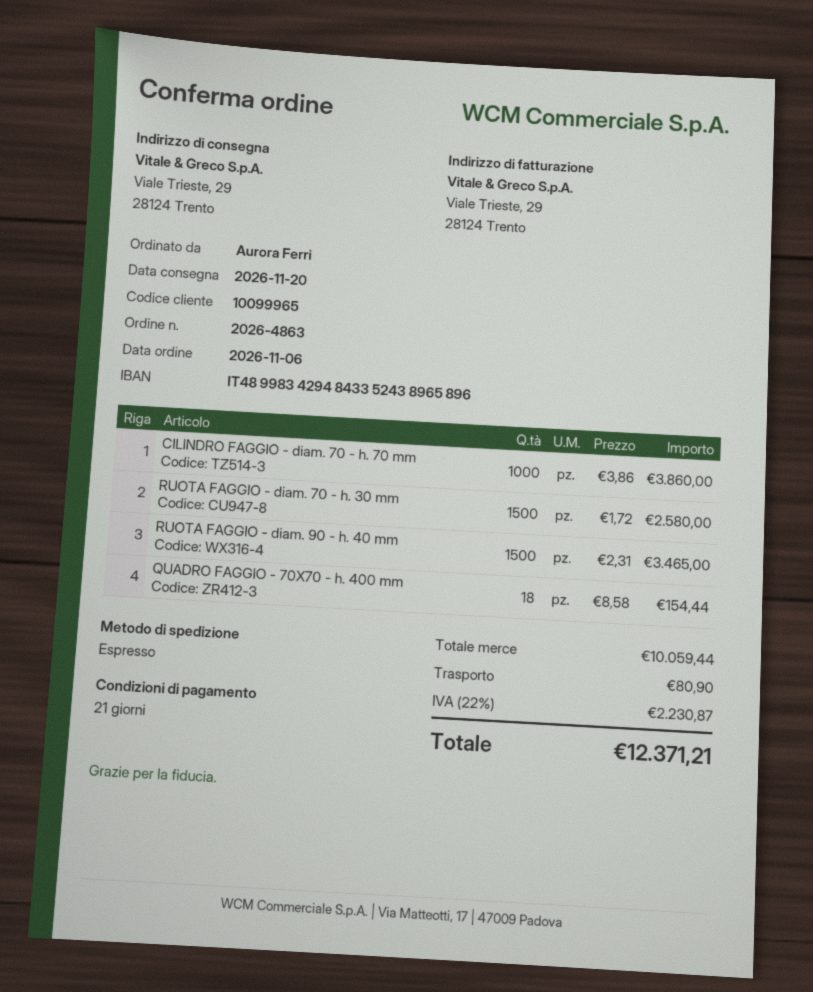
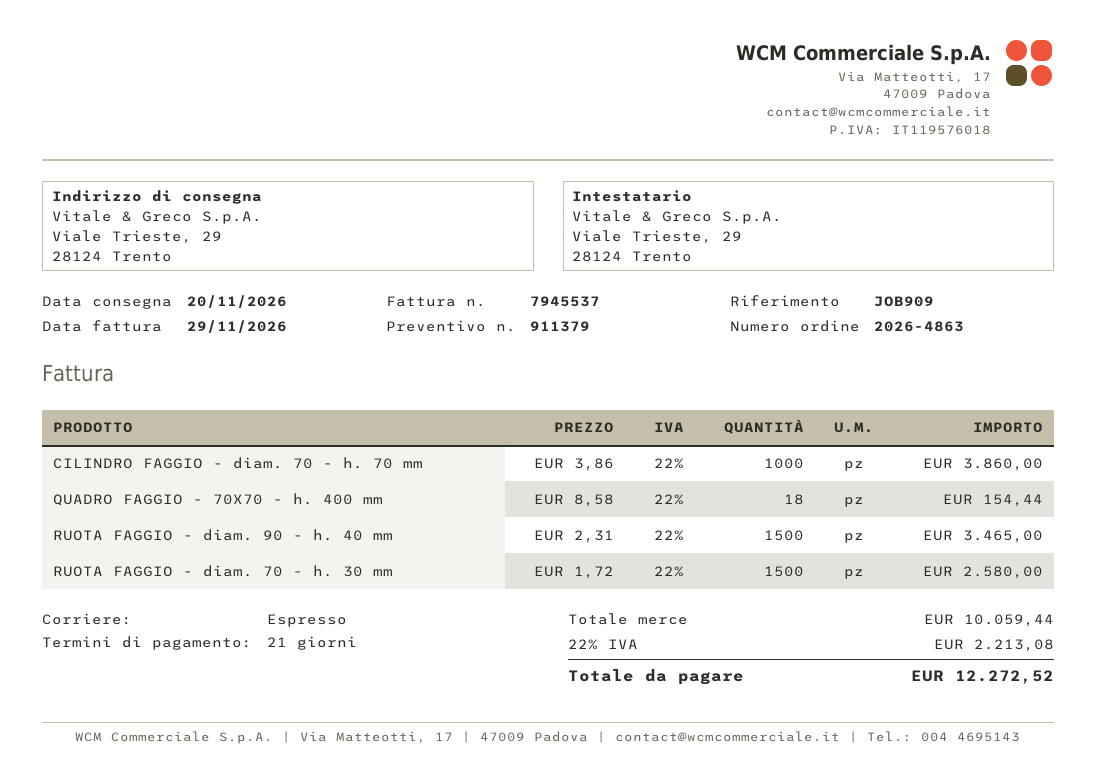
shipping: 80.90 -> none
tax: 22% = 2230.87 -> 22% = 2213.08
total: 12371.21 -> 12272.52

